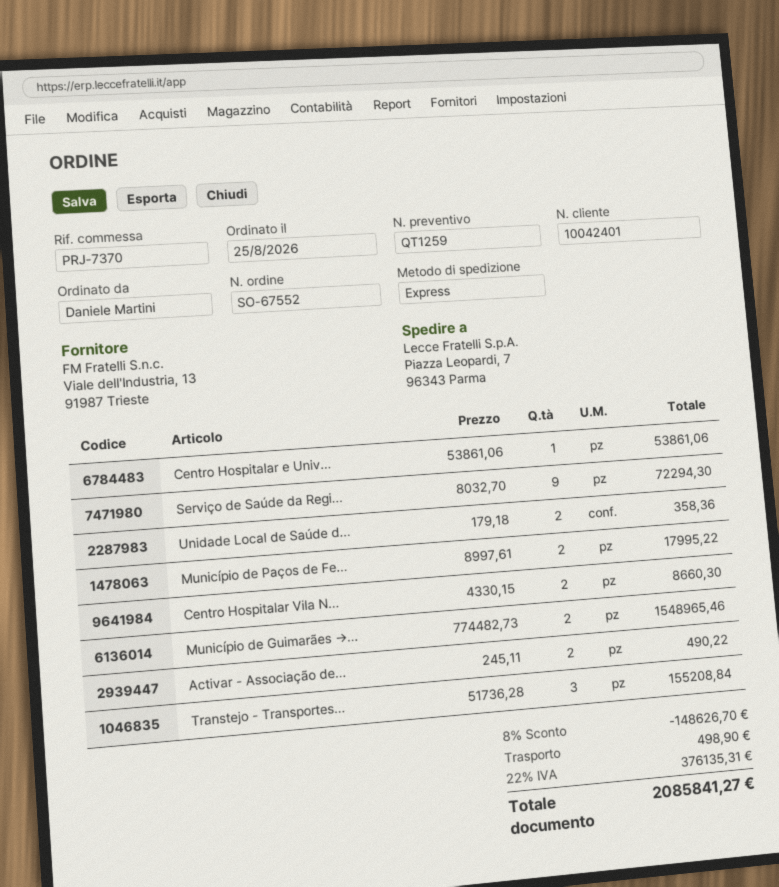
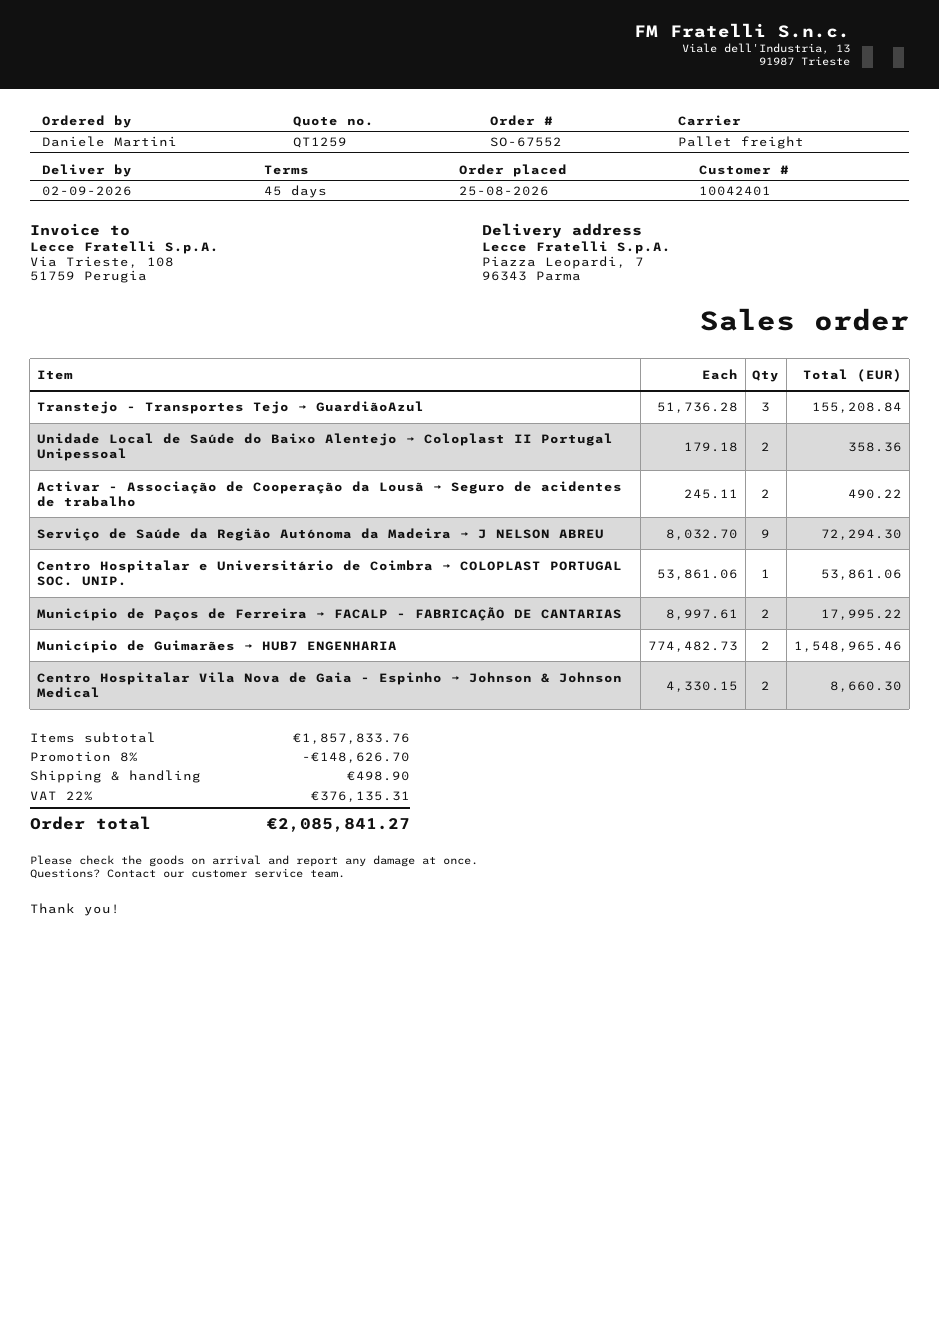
shipping method: express -> pallet freight

